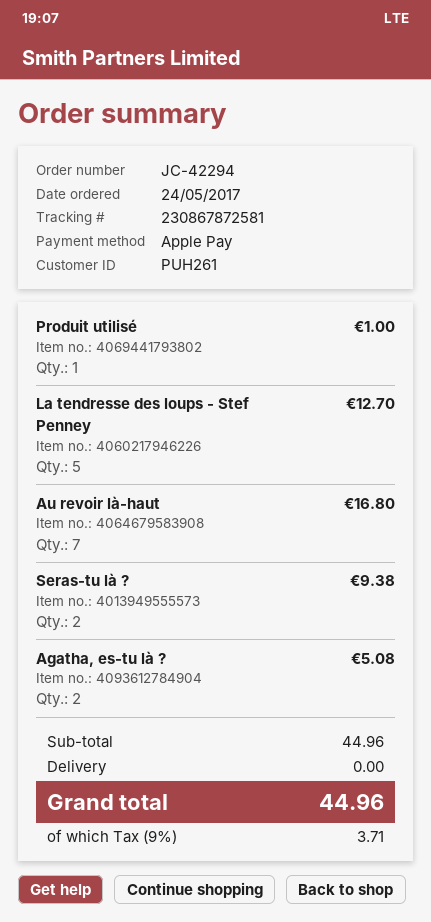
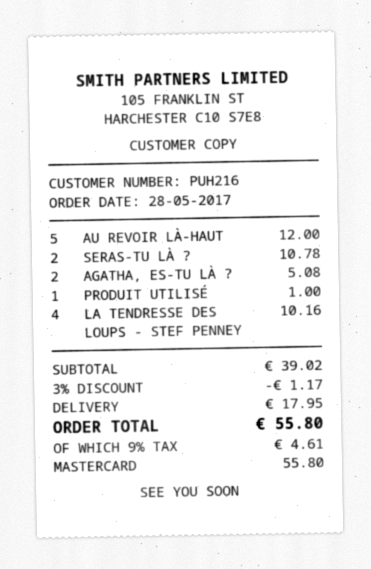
order date: 2017-05-24 -> 2017-05-28
customer number: PUH261 -> PUH216
payment method: Apple Pay -> Mastercard
La tendresse des loups - Stef Penney: 5 for 12.70 -> 4 for 10.16
Au revoir là-haut: 7 for 16.80 -> 5 for 12.00
Seras-tu là ?: 2 for 9.38 -> 2 for 10.78
subtotal: 44.96 -> 39.02
discount: none -> 3% = 1.17
shipping: 0.00 -> 17.95
tax: 9% = 3.71 -> 9% = 4.61
total: 44.96 -> 55.80

